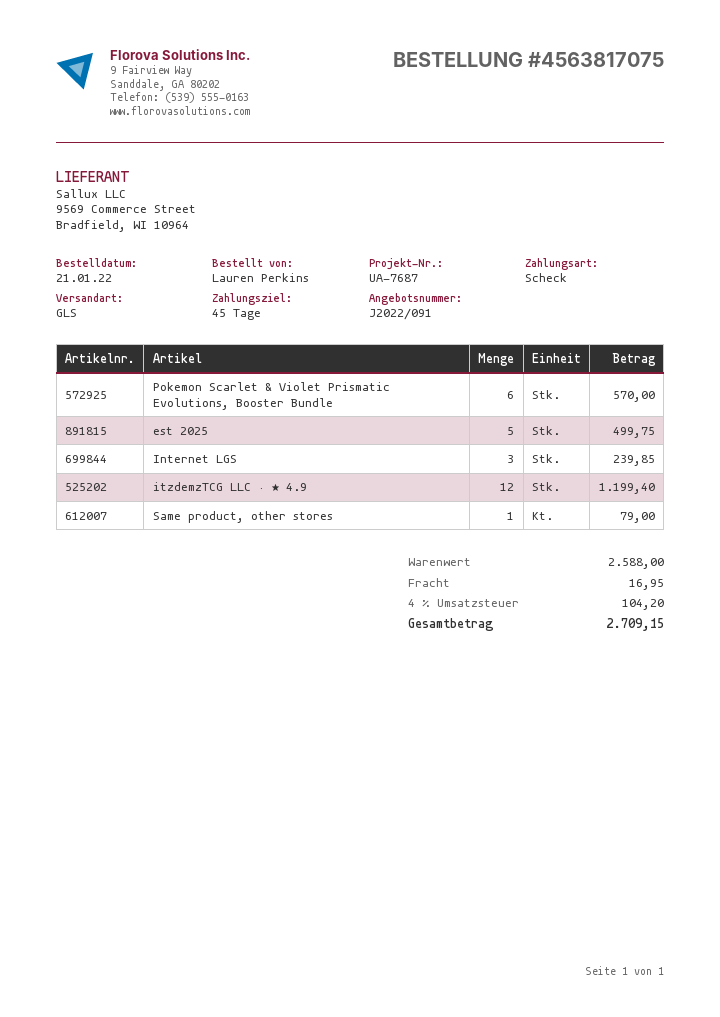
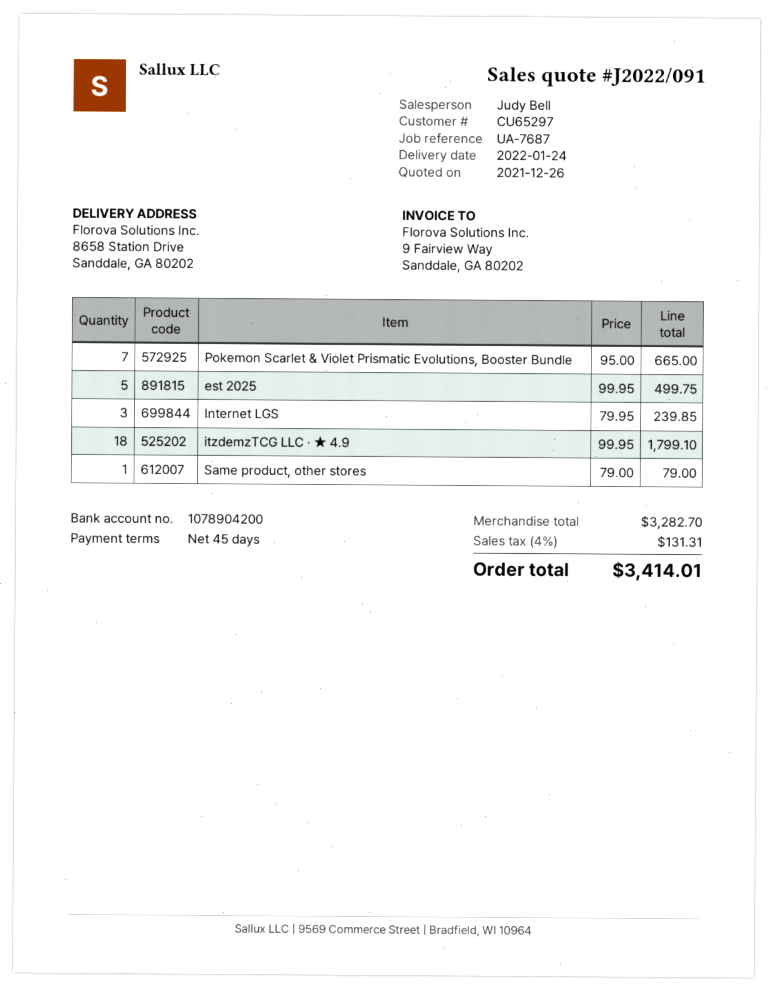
Pokemon Scarlet & Violet Prismatic Evolutions, Booster Bundle: 6 for 570.00 -> 7 for 665.00
itzdemzTCG LLC · ★ 4.9: 12 for 1199.40 -> 18 for 1799.10
subtotal: 2588.00 -> 3282.70
shipping: 16.95 -> none
tax: 4% = 104.20 -> 4% = 131.31
total: 2709.15 -> 3414.01

